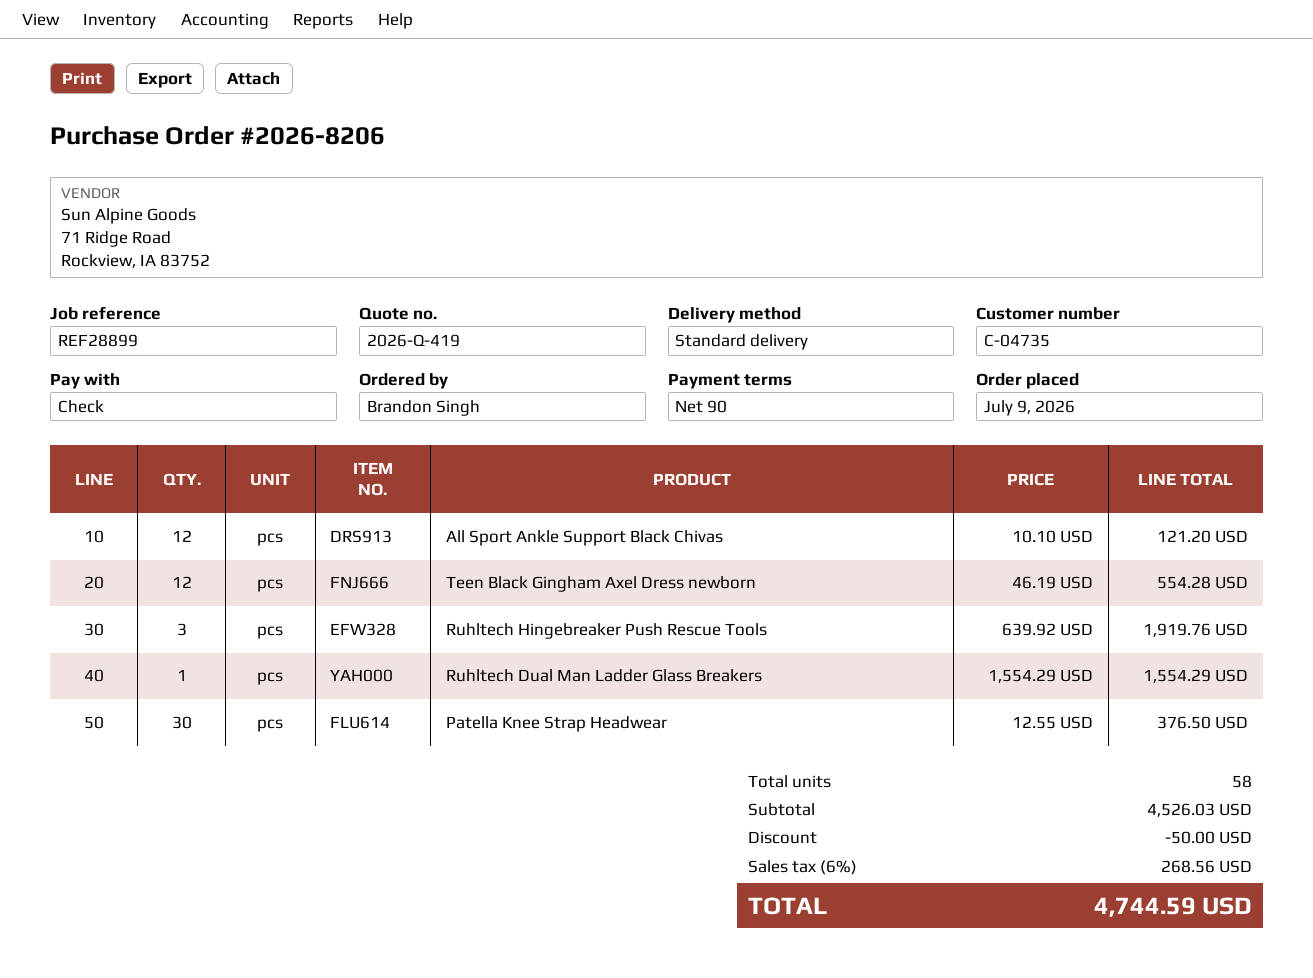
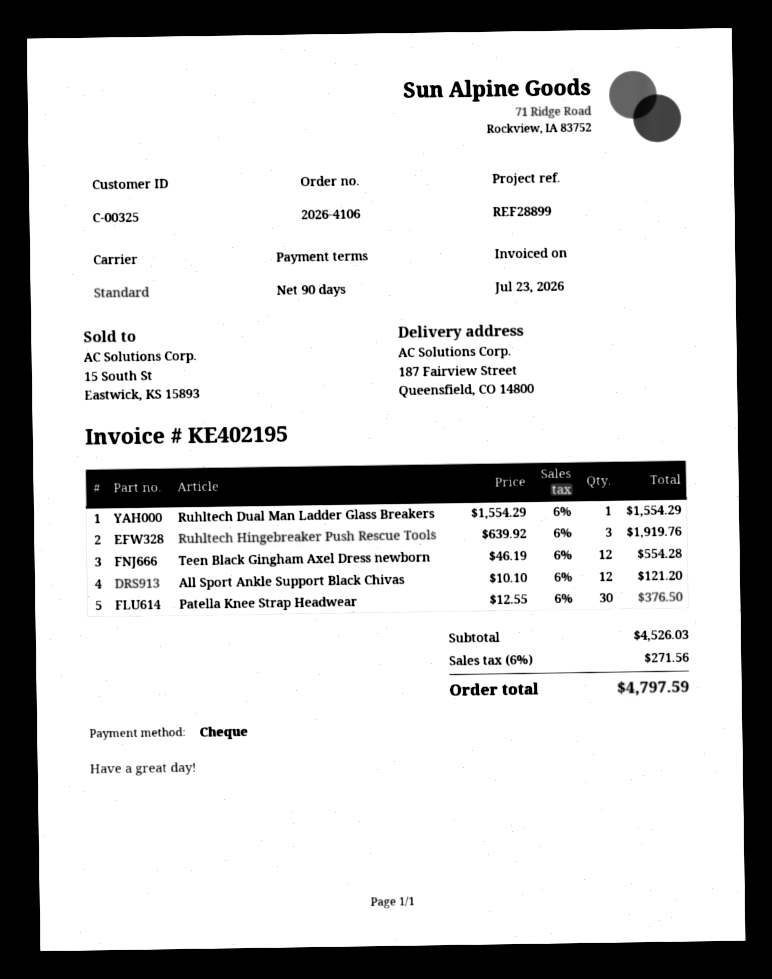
order number: 2026-8206 -> 2026-4106
customer number: C-04735 -> C-00325
discount: 50.00 -> none
tax: 6% = 268.56 -> 6% = 271.56
total: 4744.59 -> 4797.59

